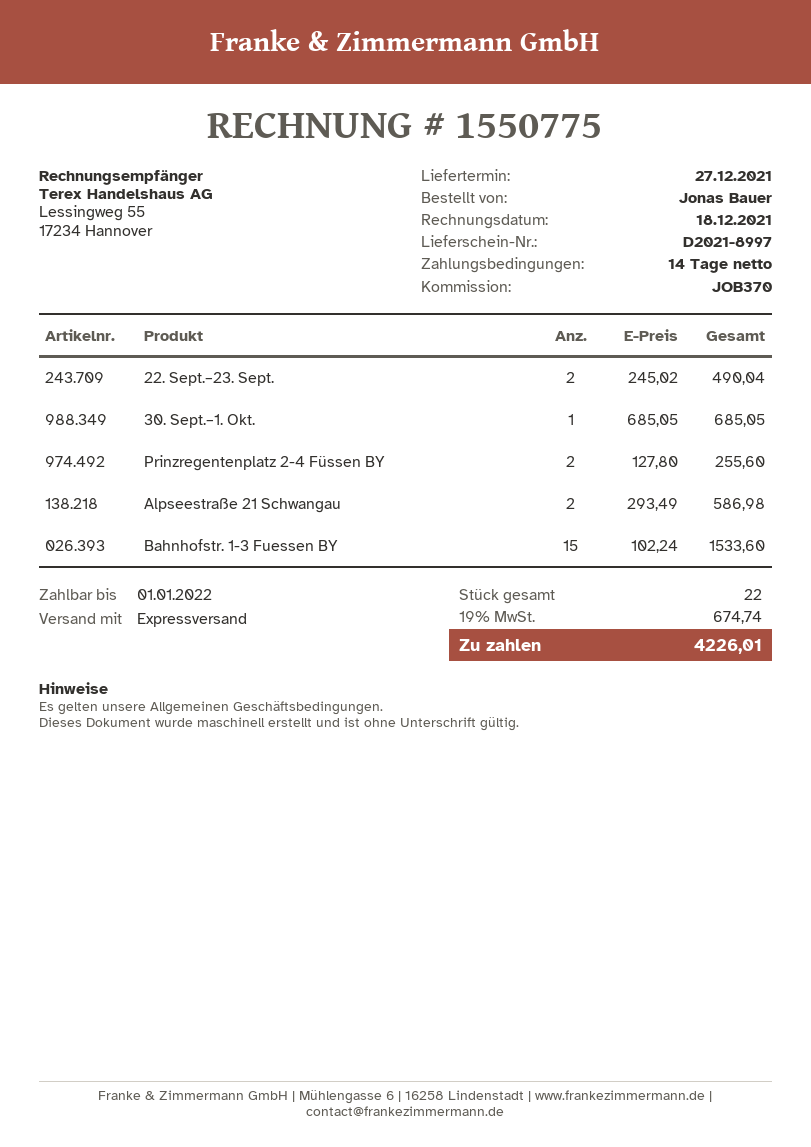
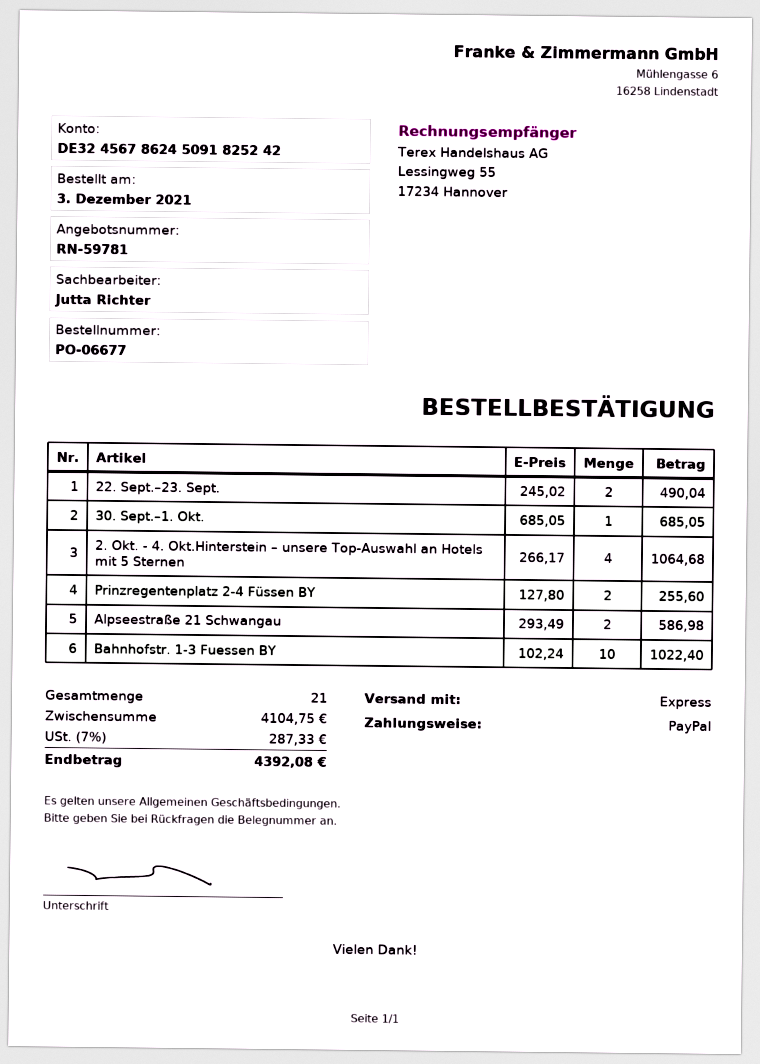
Bahnhofstr. 1-3 Fuessen BY: 15 x 102.24 = 1533.60 -> 10 x 102.24 = 1022.40
2. Okt. - 4. Okt.Hinterstein – unsere Top-Auswahl an Hotels mit 5 Sternen: none -> 4 x 266.17 = 1064.68
total quantity: 22 -> 21
tax: 19% = 674.74 -> 7% = 287.33
total: 4226.01 -> 4392.08

